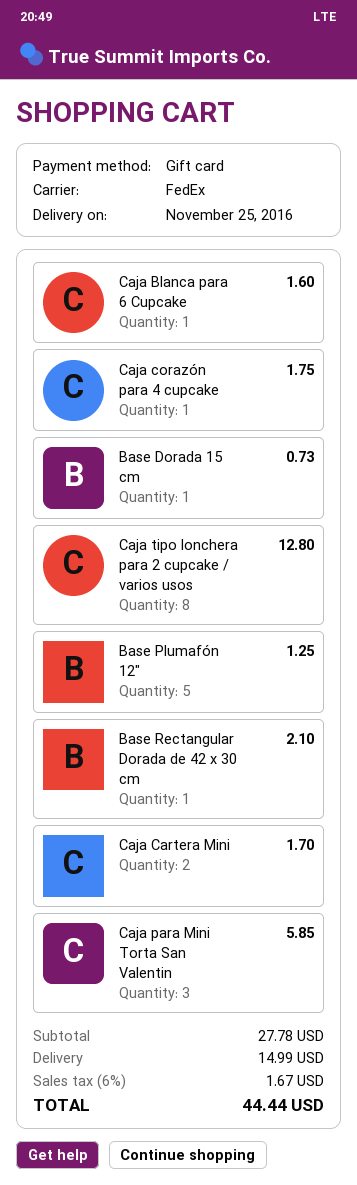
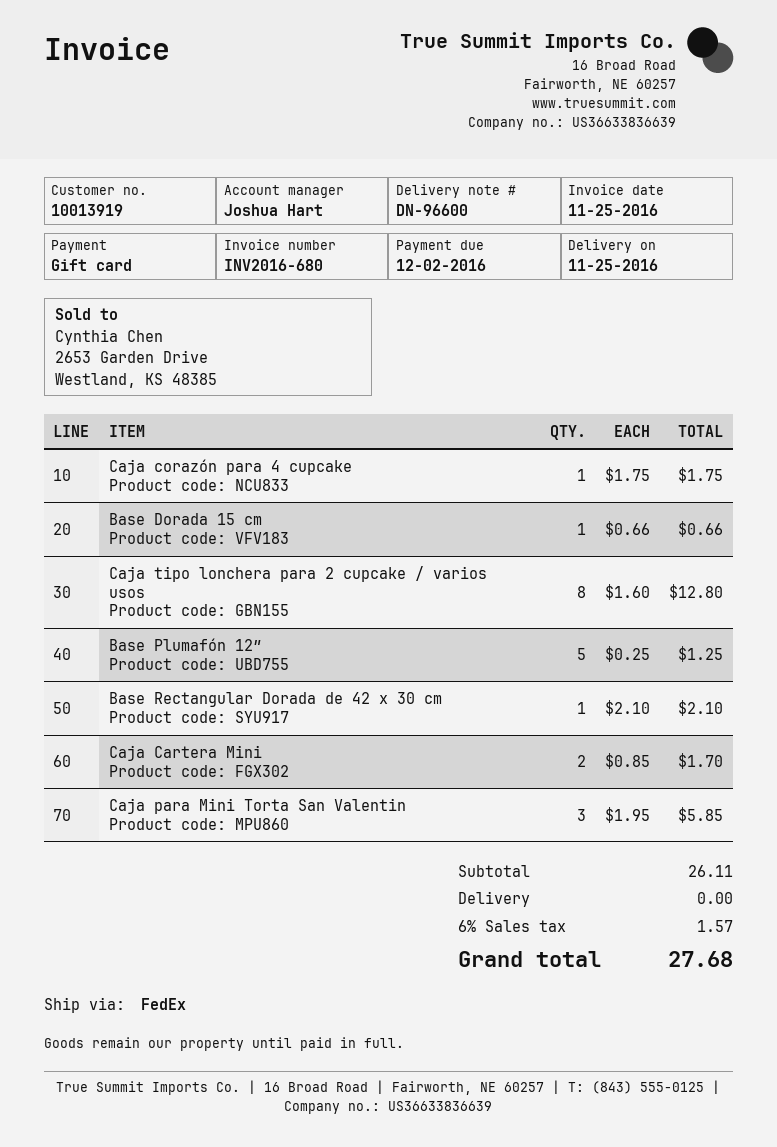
Caja Blanca para 6 Cupcake: 1 for 1.60 -> none
Base Dorada 15 cm: 1 for 0.73 -> 1 for 0.66
subtotal: 27.78 -> 26.11
shipping: 14.99 -> 0.00
tax: 6% = 1.67 -> 6% = 1.57
total: 44.44 -> 27.68

